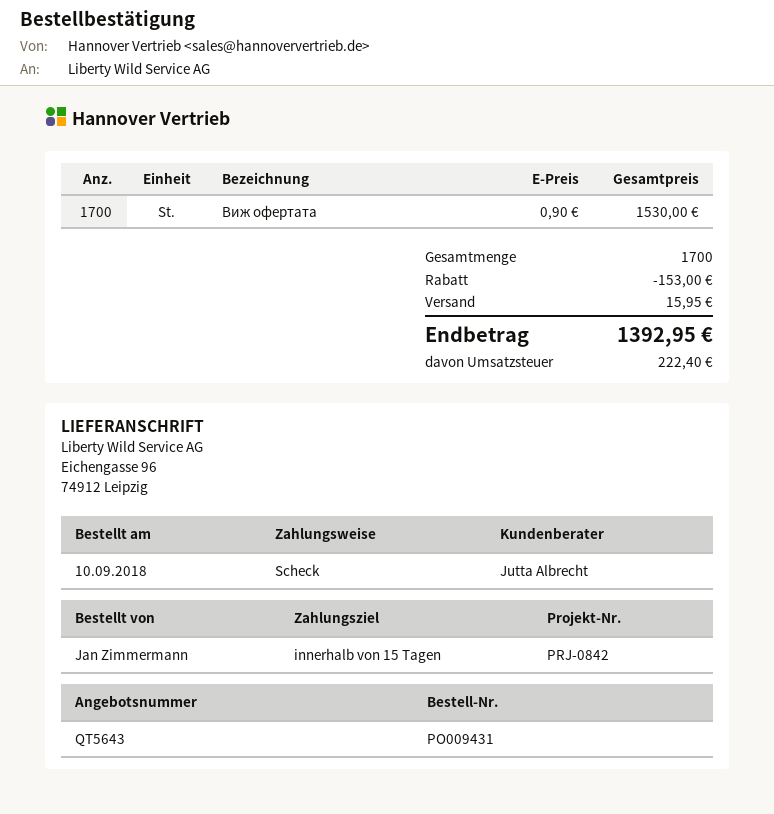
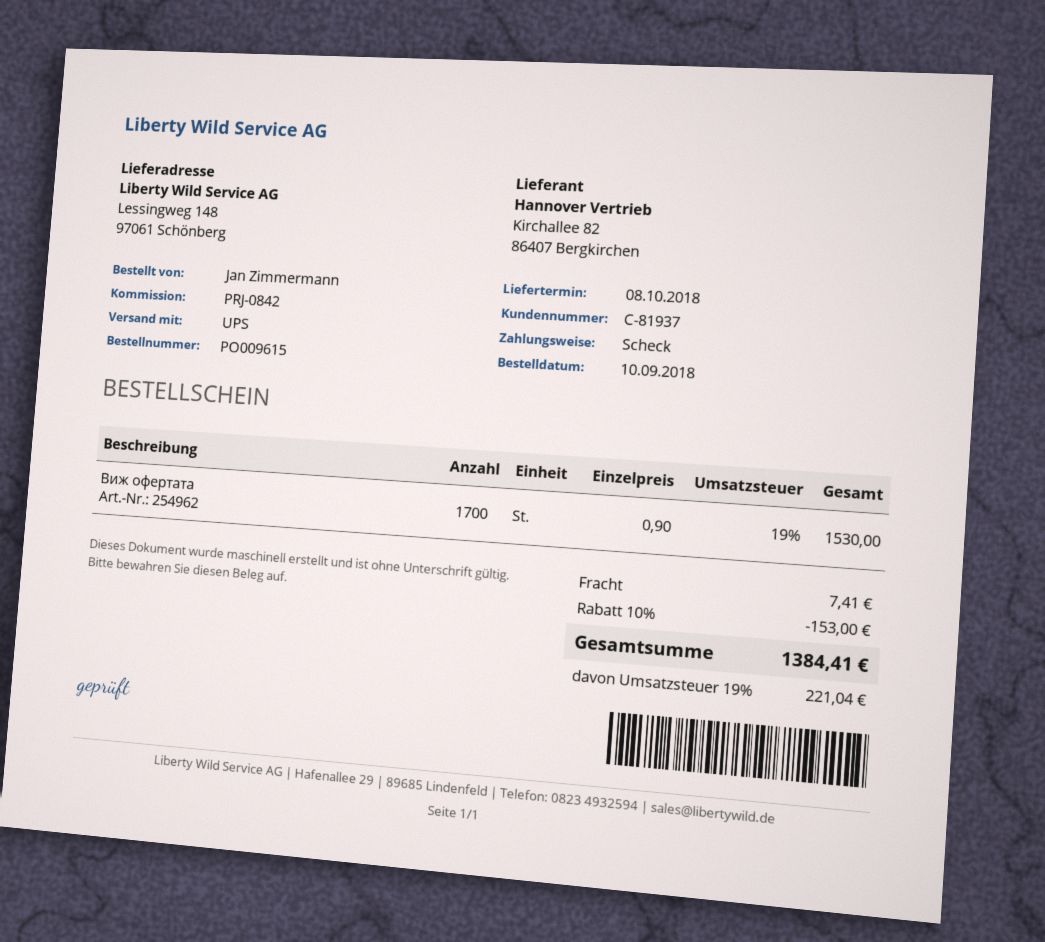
order number: PO009431 -> PO009615
ship to: Eichengasse 96, 74912 Leipzig -> Lessingweg 148, 97061 Schönberg
shipping: 15.95 -> 7.41
tax: 222.40 -> 221.04
total: 1392.95 -> 1384.41

